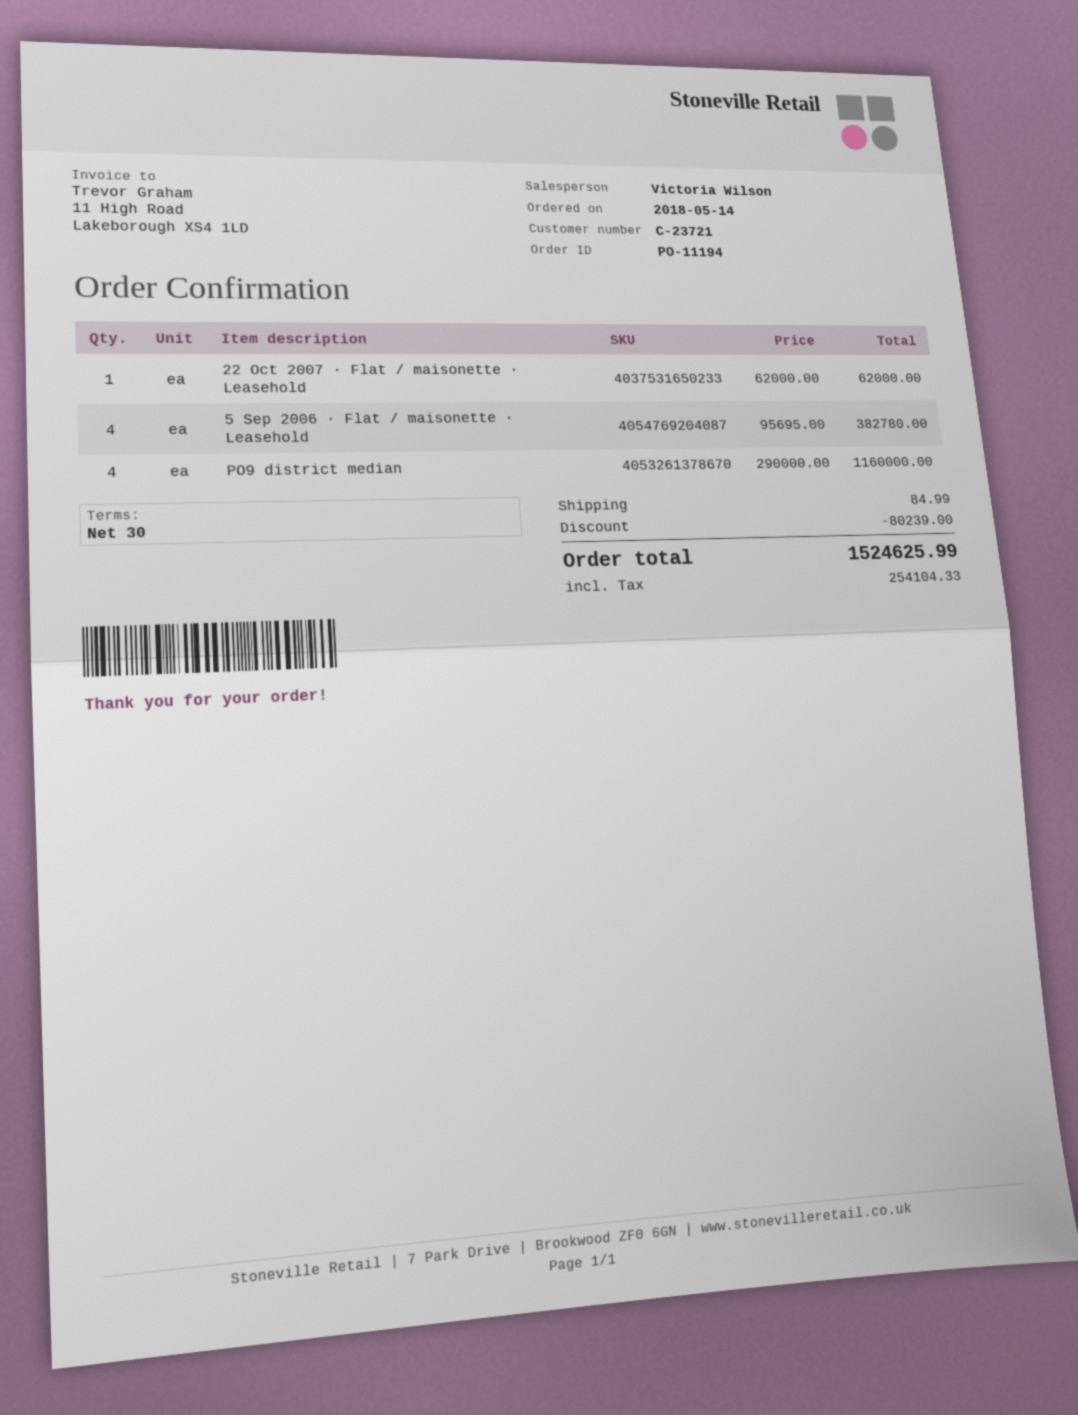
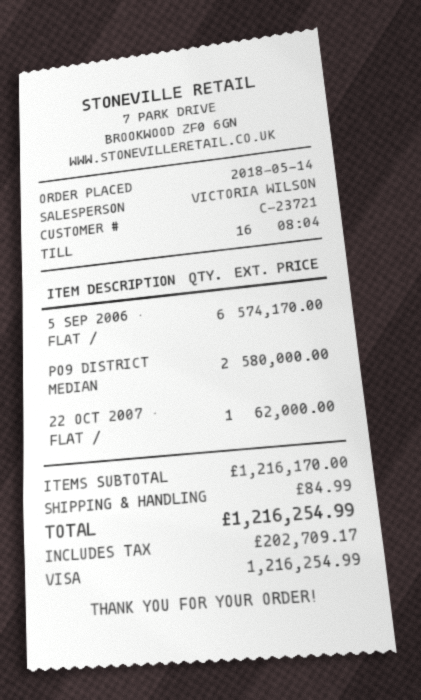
5 Sep 2006 · Flat / maisonette · Leasehold: 4 for 382780.00 -> 6 for 574170.00
PO9 district median: 4 for 1160000.00 -> 2 for 580000.00
discount: 80239.00 -> none
tax: 254104.33 -> 202709.17
total: 1524625.99 -> 1216254.99

